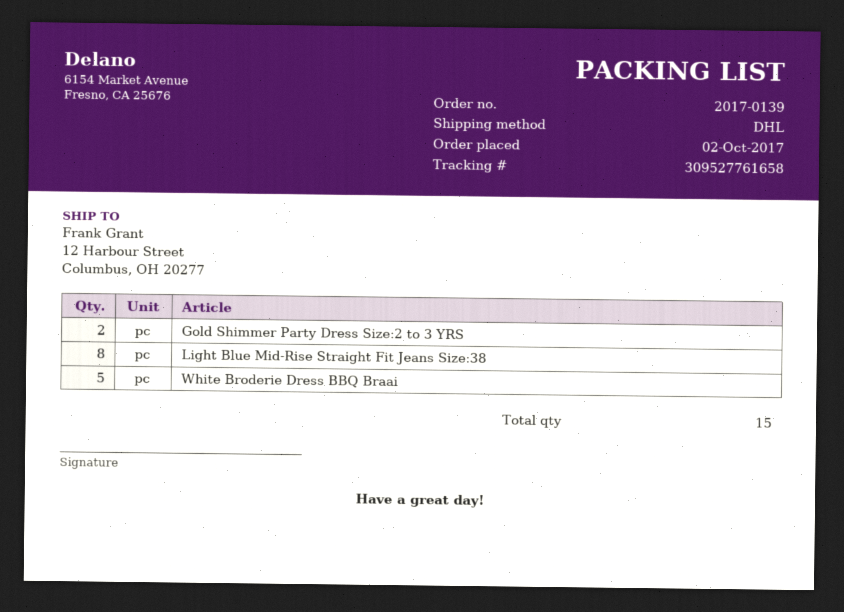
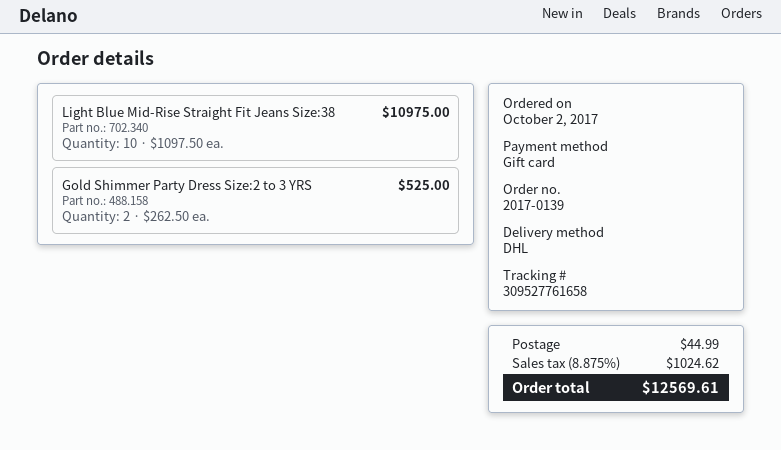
Light Blue Mid-Rise Straight Fit Jeans Size:38: 8 -> 10
White Broderie Dress BBQ Braai: 5 -> none

